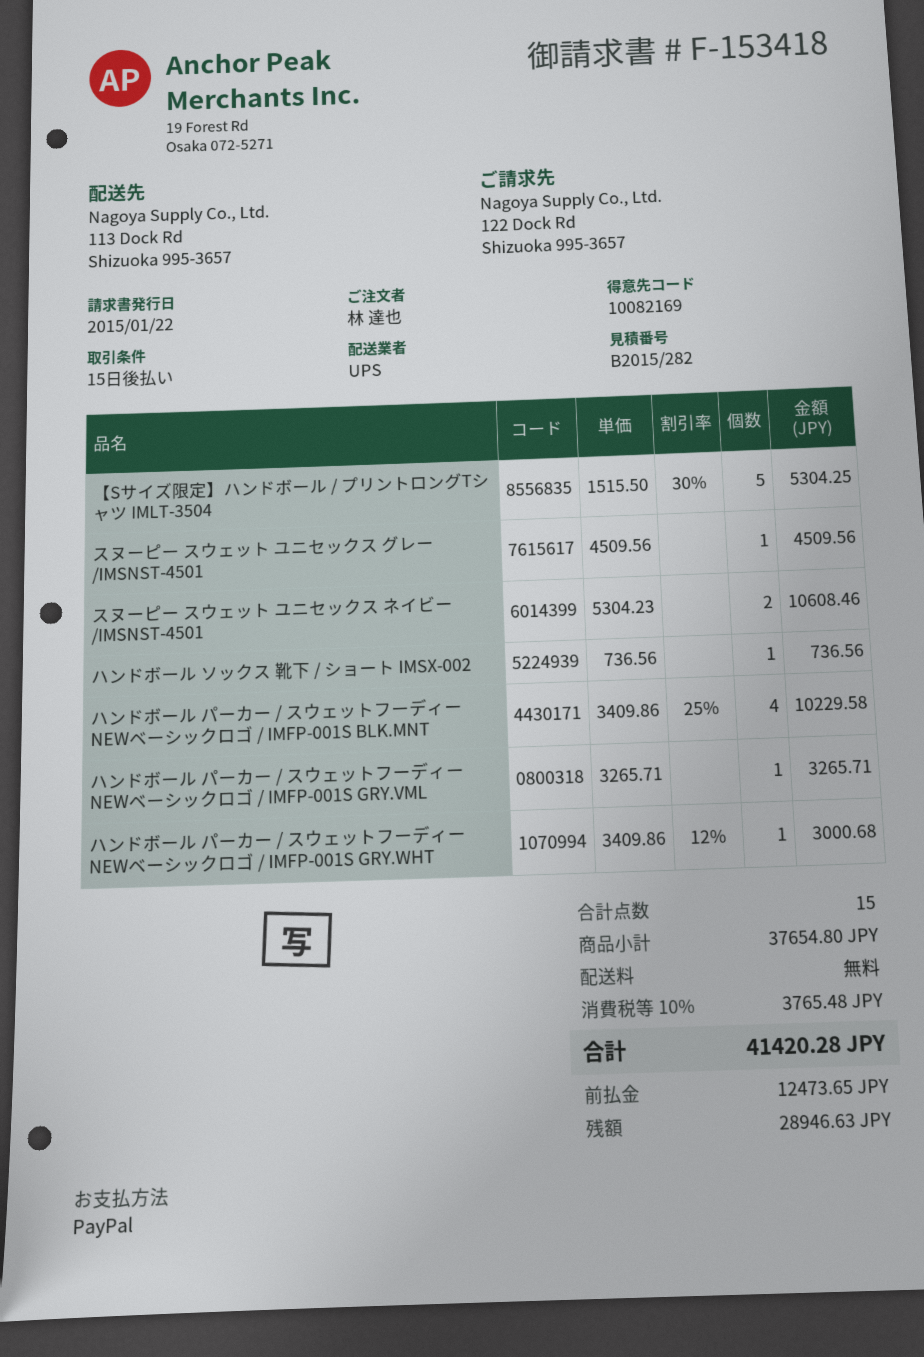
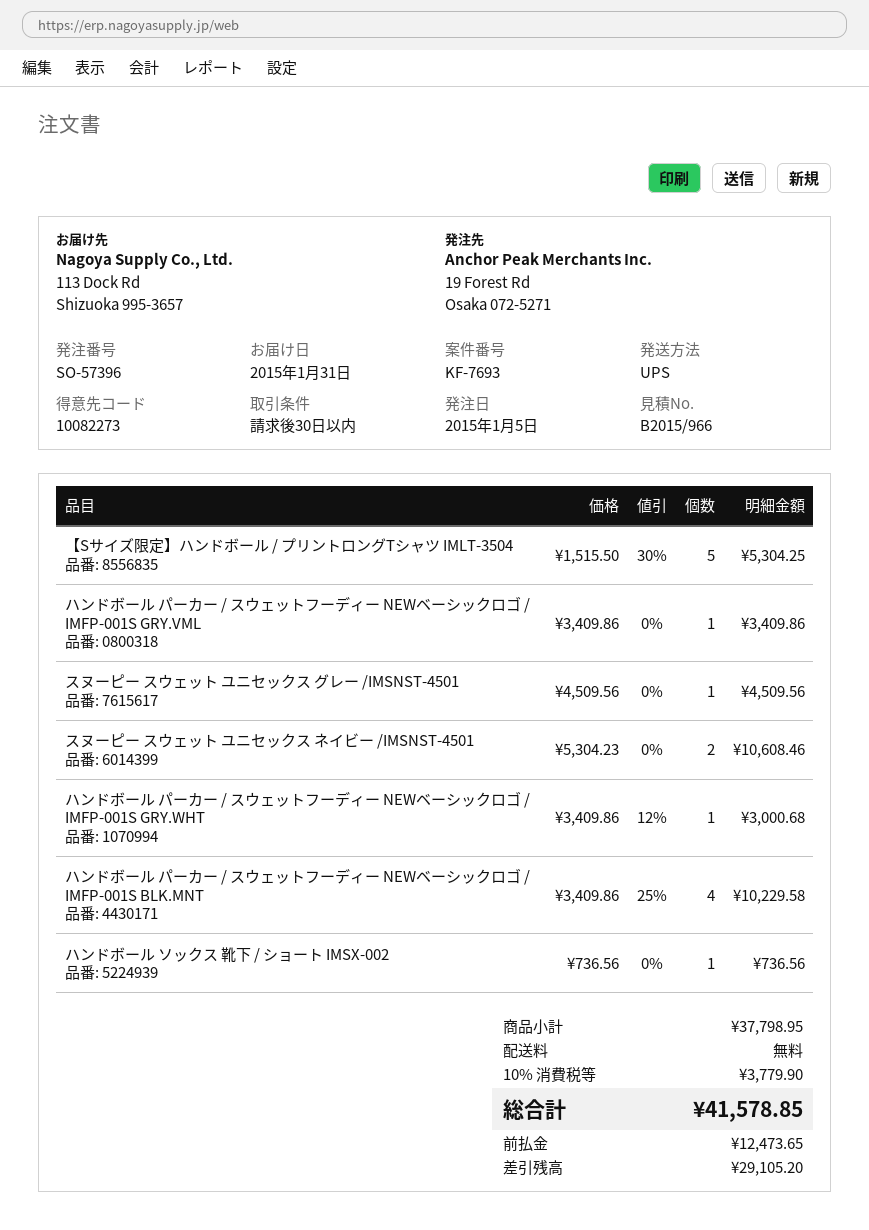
quote number: B2015/282 -> B2015/966
payment terms: 15 days -> 30 days
customer number: 10082169 -> 10082273
ハンドボール パーカー / スウェットフーディー NEWベーシックロゴ / IMFP-001S GRY.VML: 1 x 3265.71 = 3265.71 -> 1 x 3409.86 = 3409.86
subtotal: 37654.80 -> 37798.95
tax: 10% = 3765.48 -> 10% = 3779.90
total: 41420.28 -> 41578.85
balance: 28946.63 -> 29105.20

